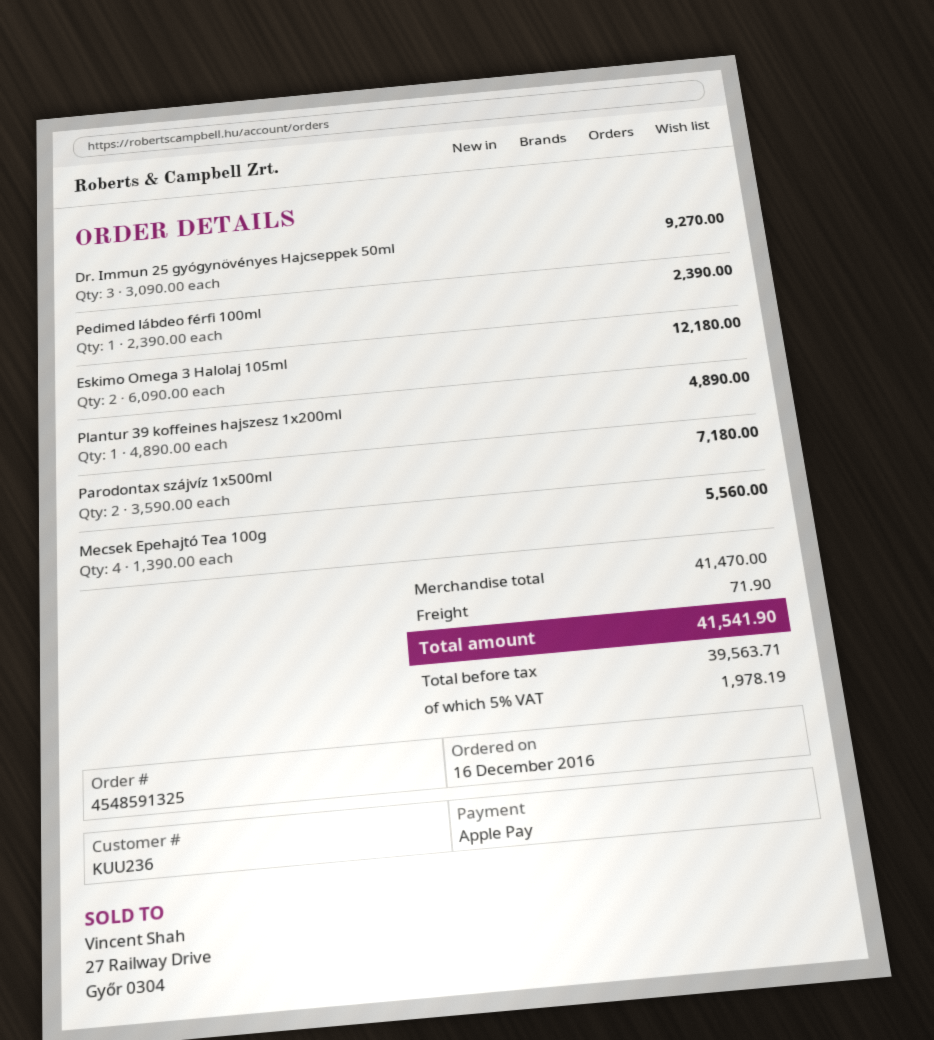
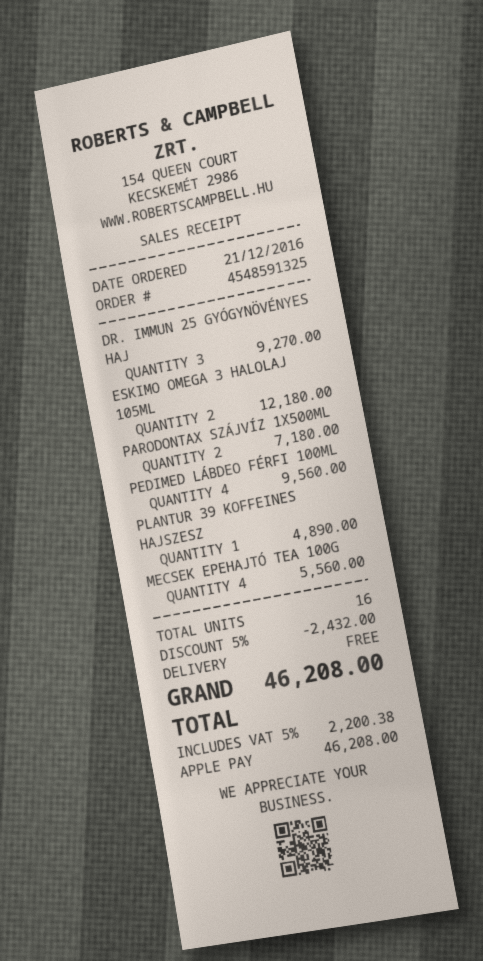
order date: 2016-12-16 -> 2016-12-21
Pedimed lábdeo férfi 100ml: 1 for 2390.00 -> 4 for 9560.00
discount: none -> 5% = 2432.00
shipping: 71.90 -> 0.00
tax: 5% = 1978.19 -> 5% = 2200.38
total: 41541.90 -> 46208.00

